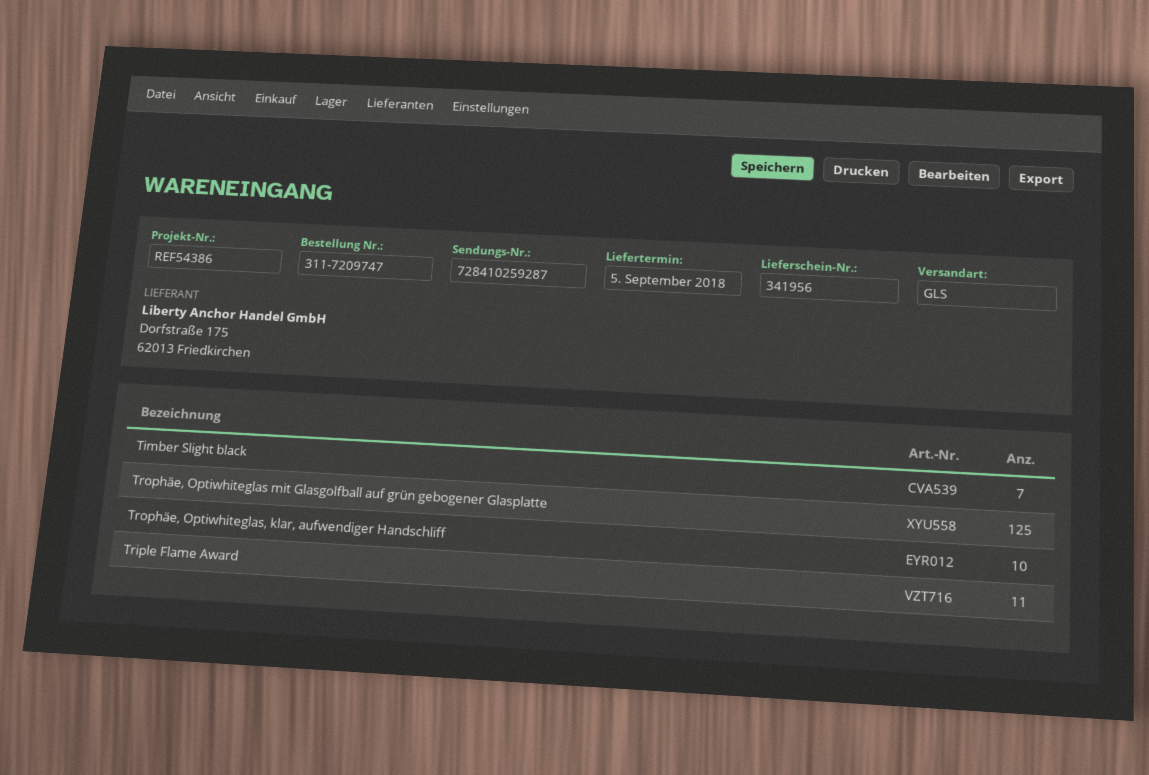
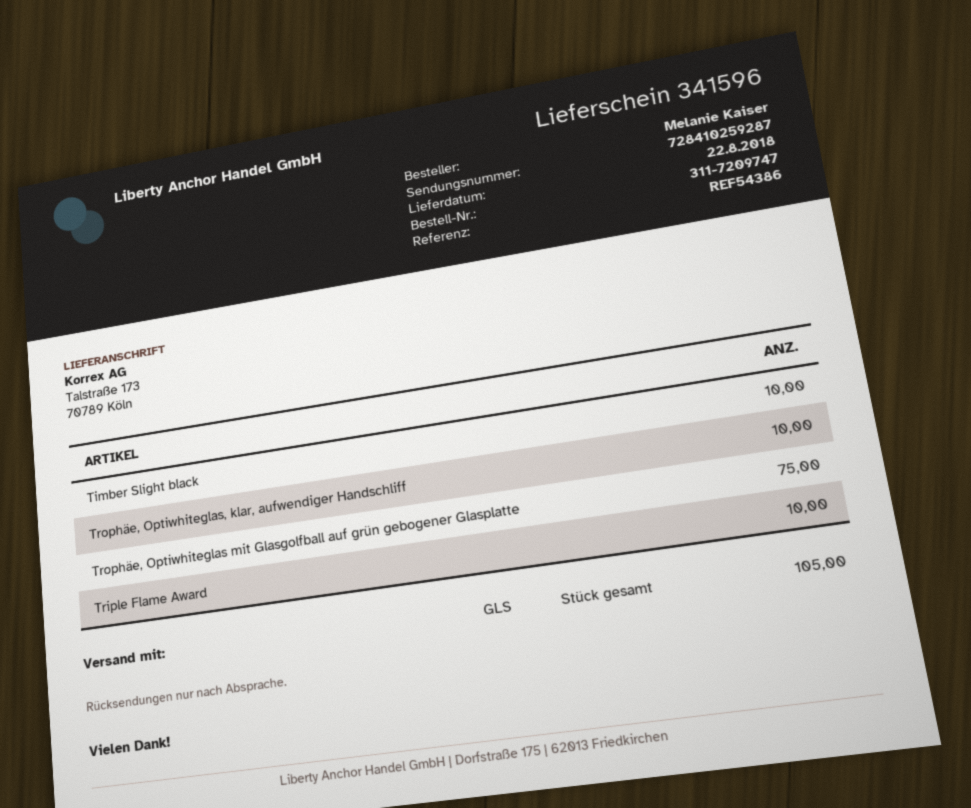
delivery note number: 341956 -> 341596
delivery date: 2018-09-05 -> 2018-08-22
Timber Slight black: 7 -> 10
Trophäe, Optiwhiteglas mit Glasgolfball auf grün gebogener Glasplatte: 125 -> 75
Triple Flame Award: 11 -> 10

